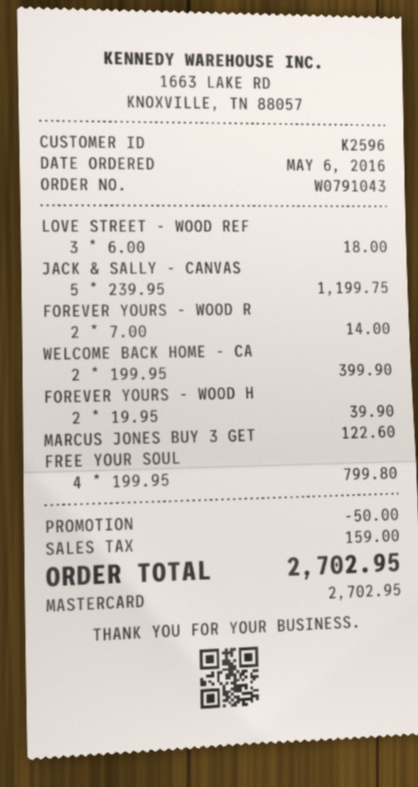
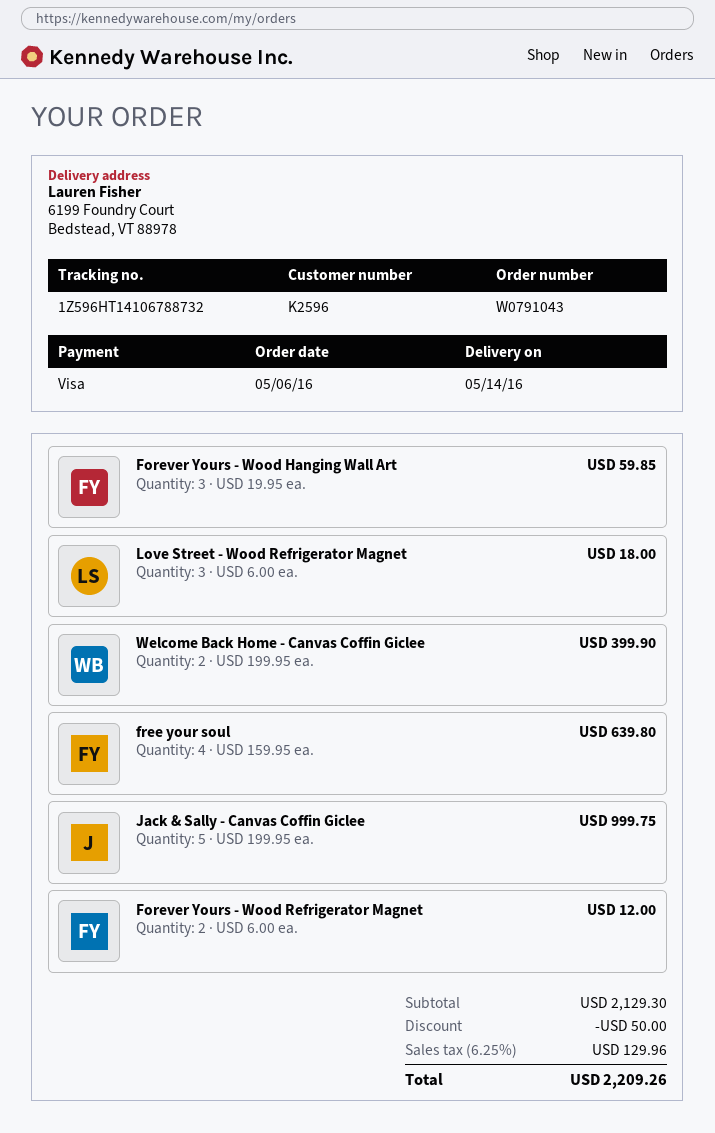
payment method: Mastercard -> Visa
JACK & SALLY - CANVAS: 5 x 239.95 = 1199.75 -> 5 x 199.95 = 999.75
FOREVER YOURS - WOOD R: 2 x 7.00 = 14.00 -> 2 x 6.00 = 12.00
FOREVER YOURS - WOOD H: 2 x 19.95 = 39.90 -> 3 x 19.95 = 59.85
MARCUS JONES BUY 3 GET: 1 x 122.60 = 122.60 -> none
FREE YOUR SOUL: 4 x 199.95 = 799.80 -> 4 x 159.95 = 639.80
tax: 159.00 -> 129.96
total: 2702.95 -> 2209.26

